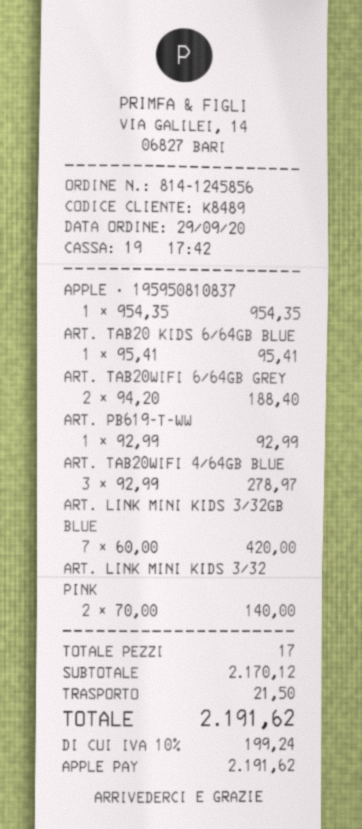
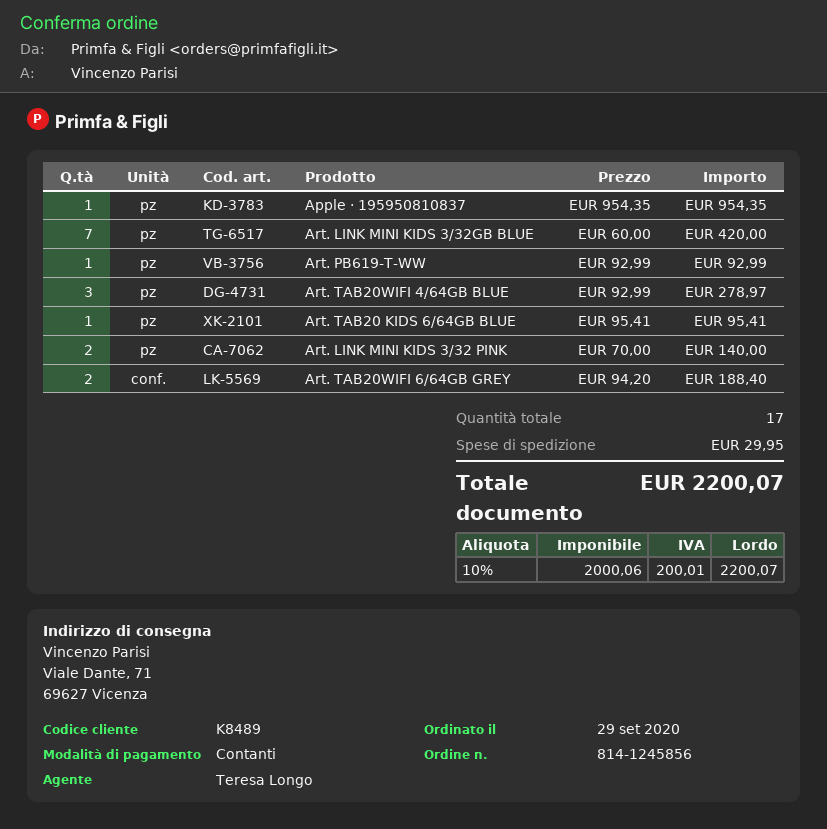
payment method: Apple Pay -> cash
shipping: 21.50 -> 29.95
tax: 10% = 199.24 -> 10% = 200.01
total: 2191.62 -> 2200.07

